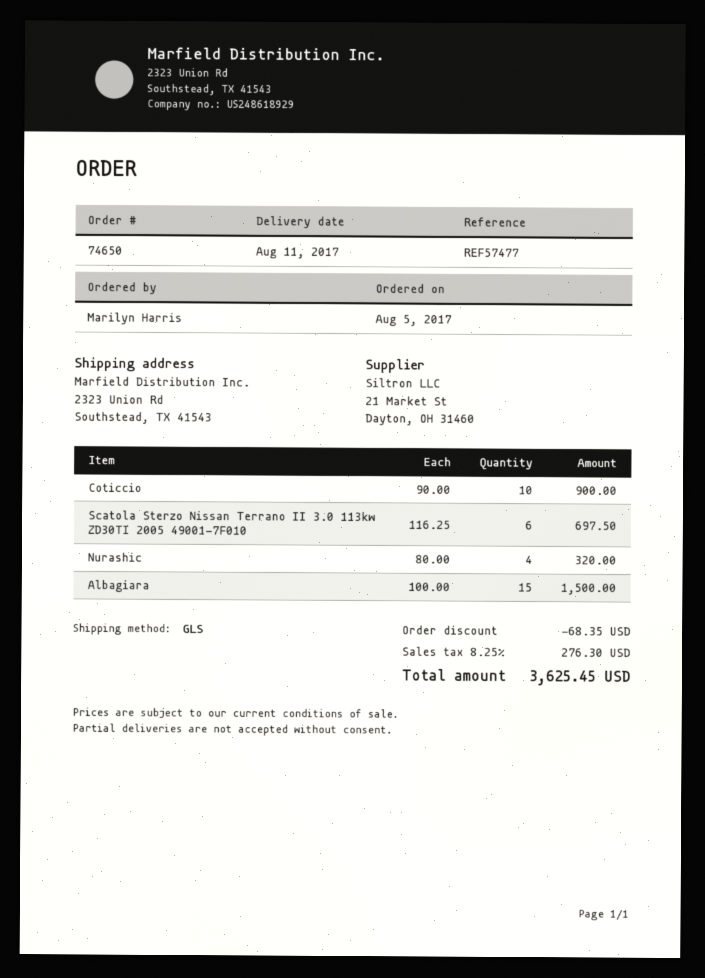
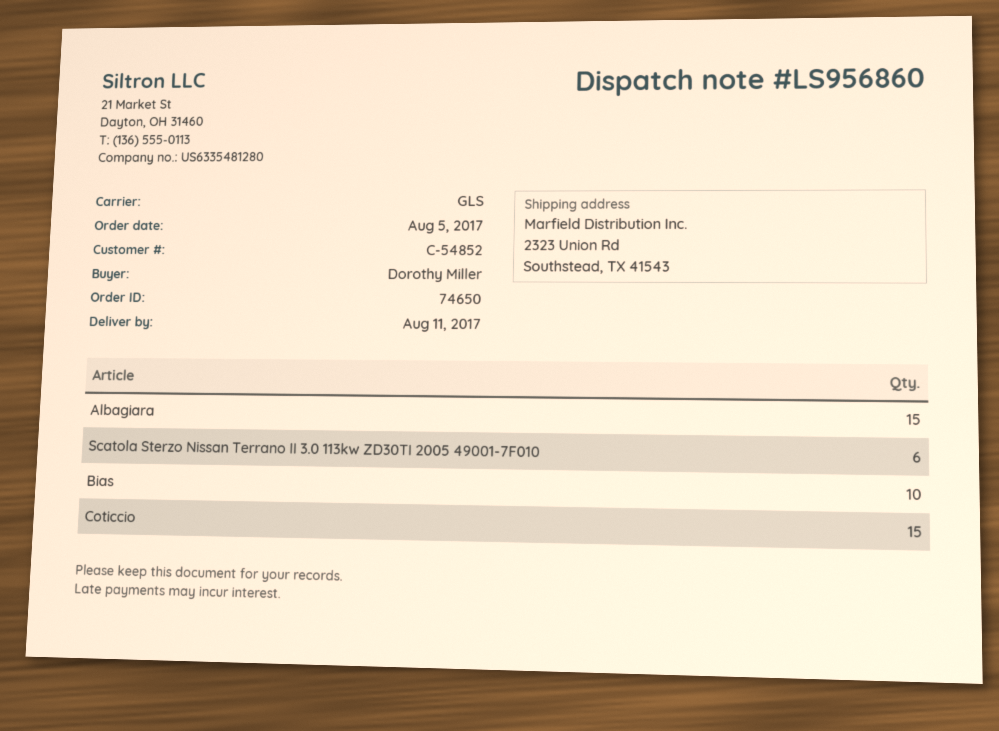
ordered by: Marilyn Harris -> Dorothy Miller
Coticcio: 10 -> 15
Nurashic: 4 -> none
Bias: none -> 10

